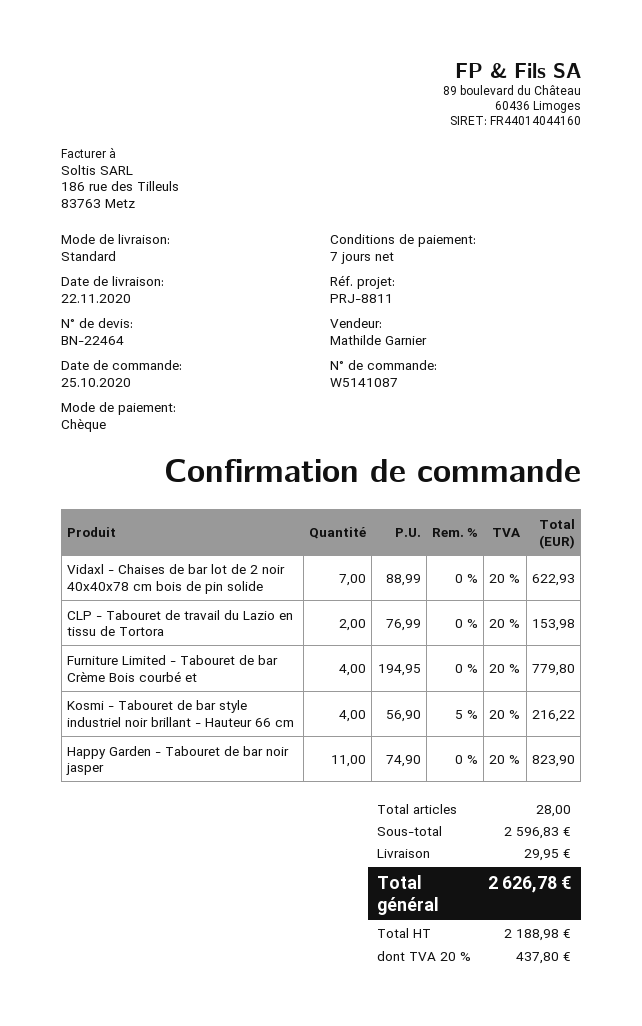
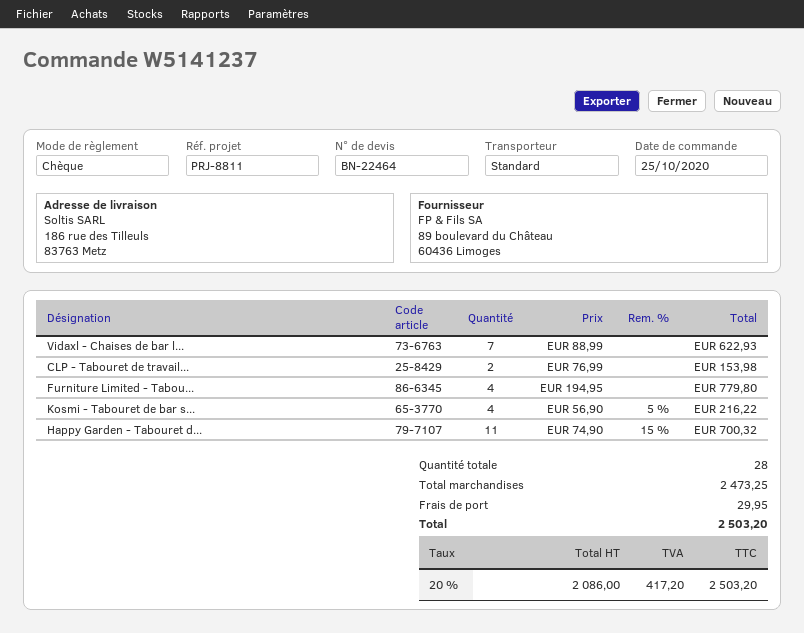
order number: W5141087 -> W5141237
Happy Garden - Tabouret de bar noir jasper: 11 x 74.90 = 823.90 -> 11 x 74.90 - 15% = 700.32
subtotal: 2596.83 -> 2473.25
net: 2188.98 -> 2086.00
tax: 20% = 437.80 -> 20% = 417.20
total: 2626.78 -> 2503.20

